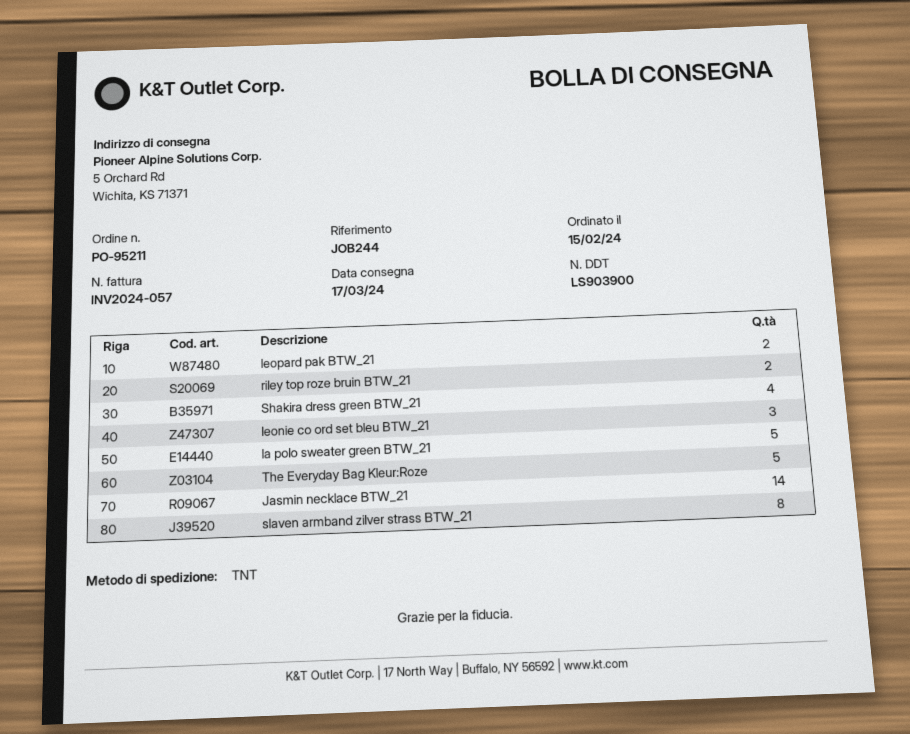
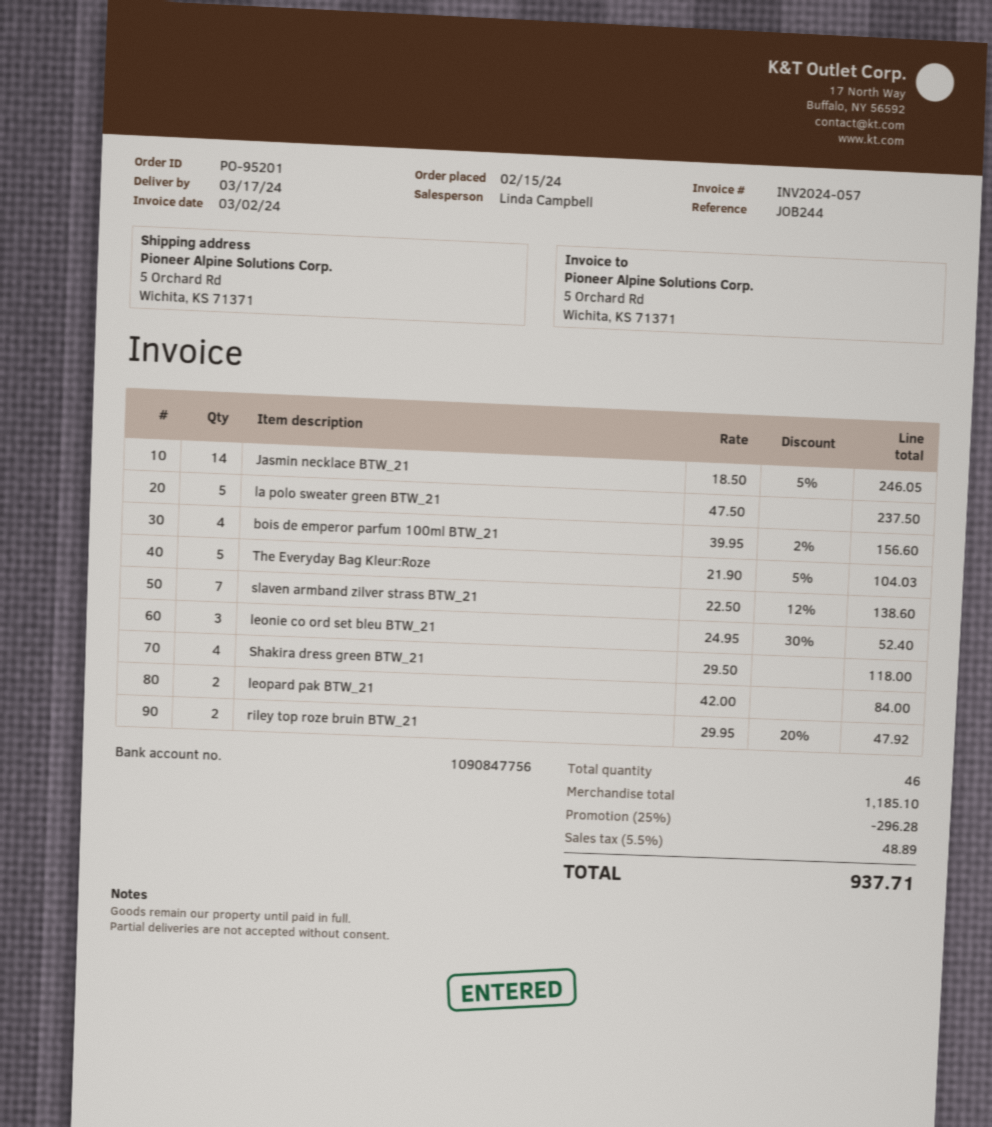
order number: PO-95211 -> PO-95201
slaven armband zilver strass BTW_21: 8 -> 7
bois de emperor parfum 100ml BTW_21: none -> 4

